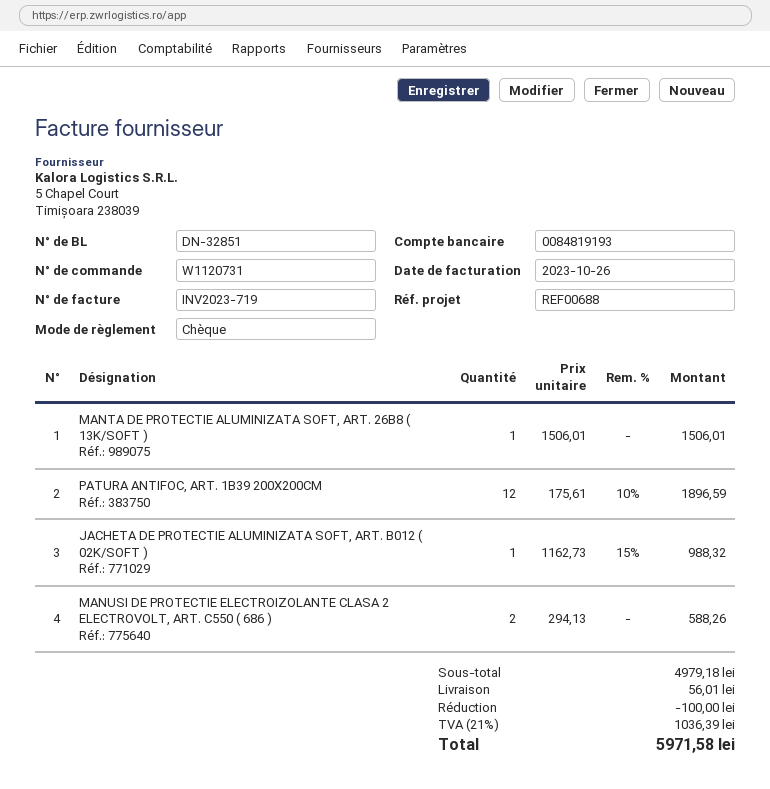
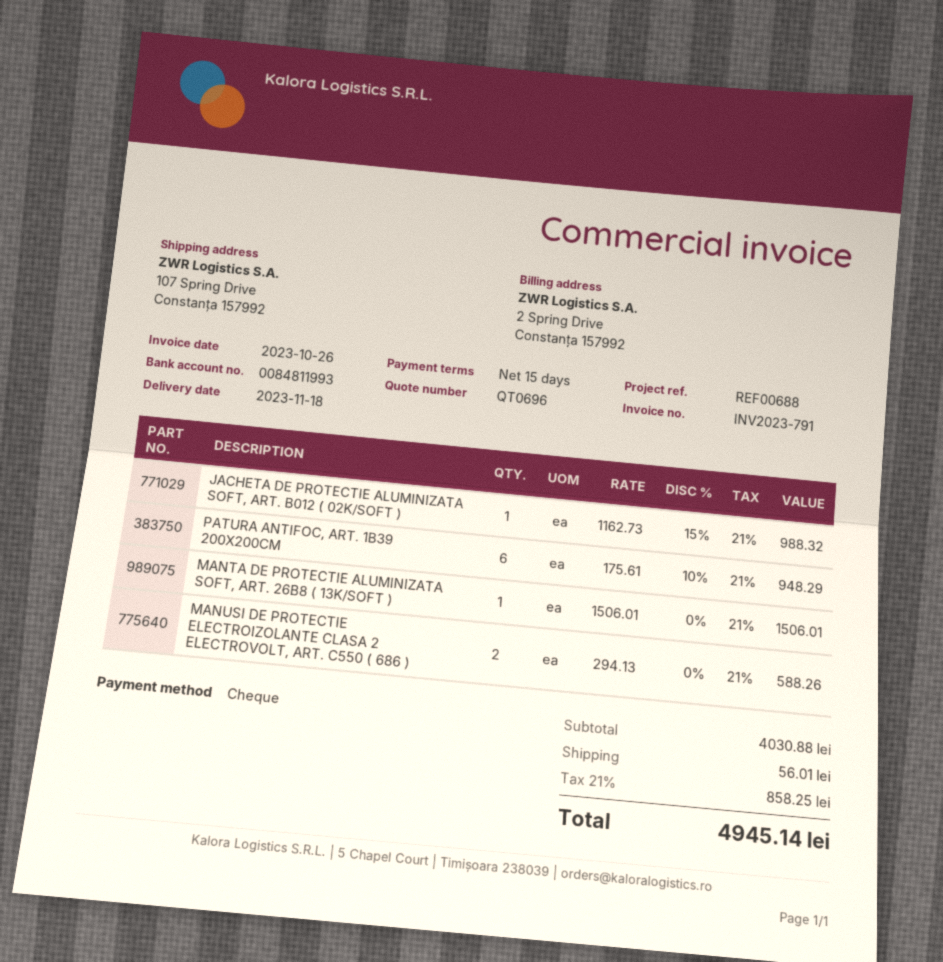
invoice number: INV2023-719 -> INV2023-791
bank account: 0084819193 -> 0084811993
PATURA ANTIFOC, ART. 1B39 200X200CM: 12 x 175.61 - 10% = 1896.59 -> 6 x 175.61 - 10% = 948.29
subtotal: 4979.18 -> 4030.88
discount: 100.00 -> none
tax: 21% = 1036.39 -> 21% = 858.25
total: 5971.58 -> 4945.14

